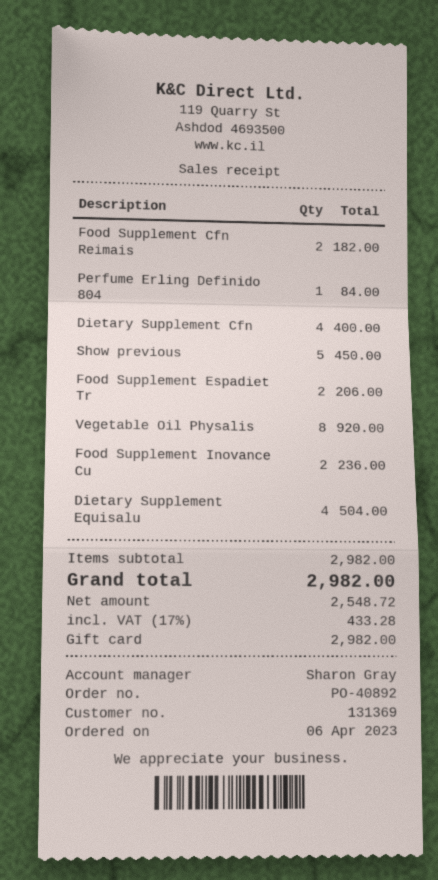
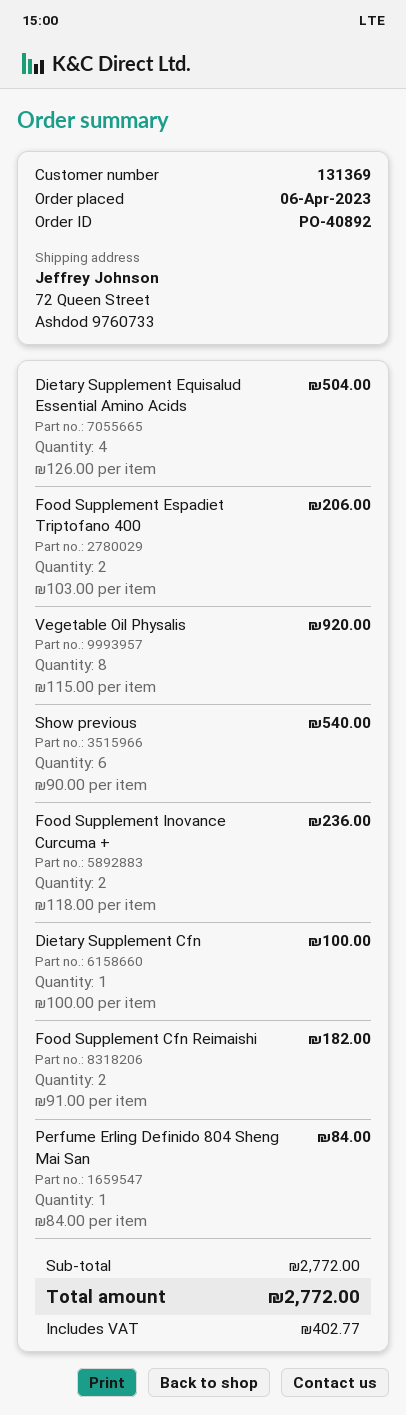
Dietary Supplement Cfn: 4 for 400.00 -> 1 for 100.00
Show previous: 5 for 450.00 -> 6 for 540.00
subtotal: 2982.00 -> 2772.00
tax: 433.28 -> 402.77
total: 2982.00 -> 2772.00

